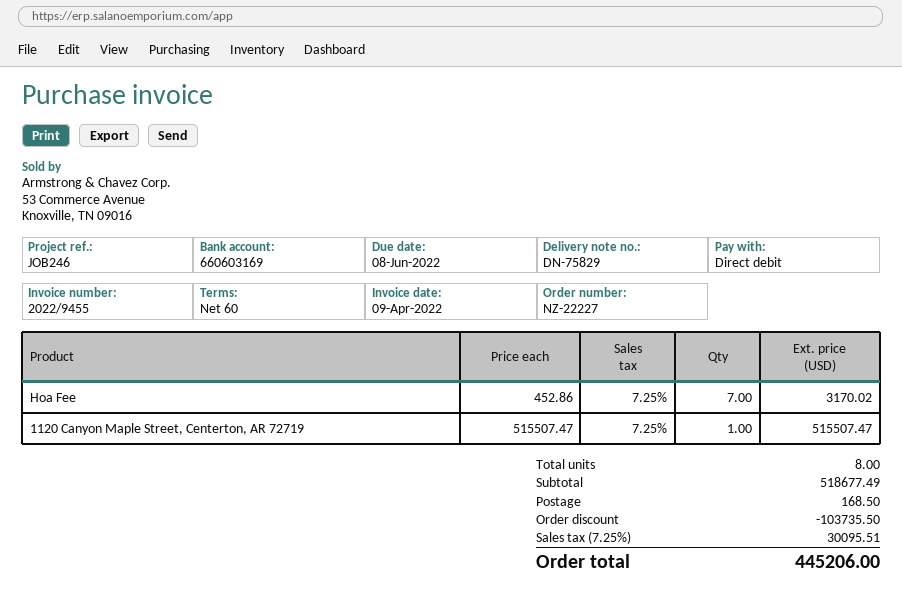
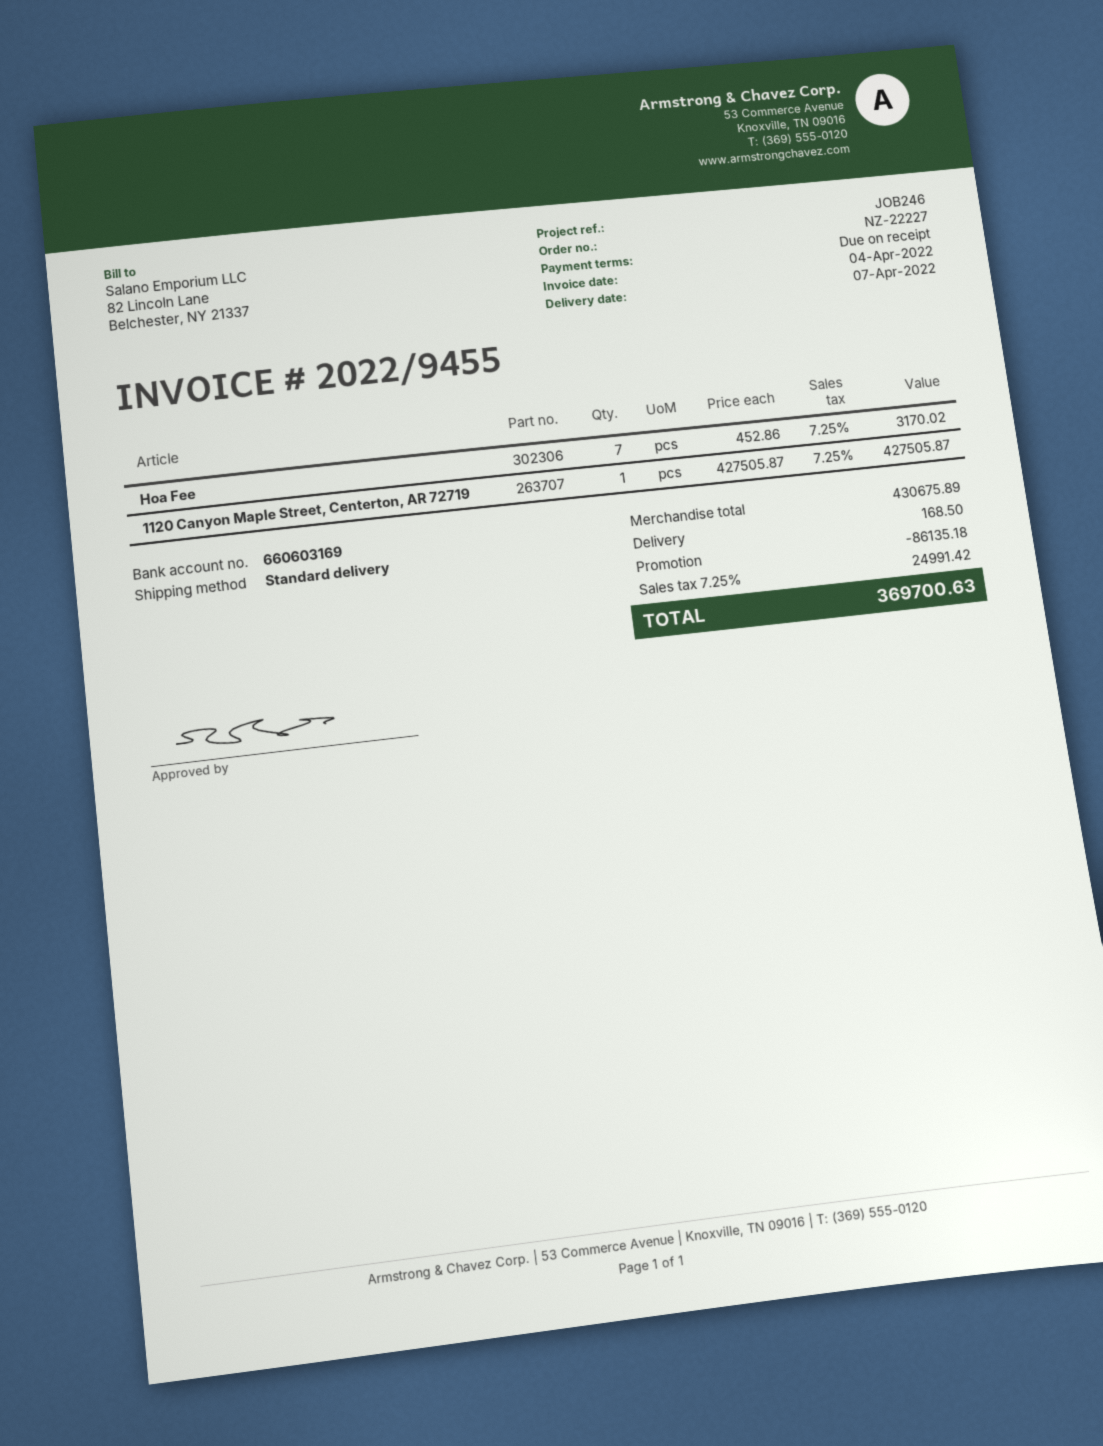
invoice date: 2022-04-09 -> 2022-04-04
payment terms: 60 days -> on receipt
1120 Canyon Maple Street, Centerton, AR 72719: 1 x 515507.47 = 515507.47 -> 1 x 427505.87 = 427505.87
subtotal: 518677.49 -> 430675.89
discount: 103735.50 -> 86135.18
tax: 7.25% = 30095.51 -> 7.25% = 24991.42
total: 445206.00 -> 369700.63

